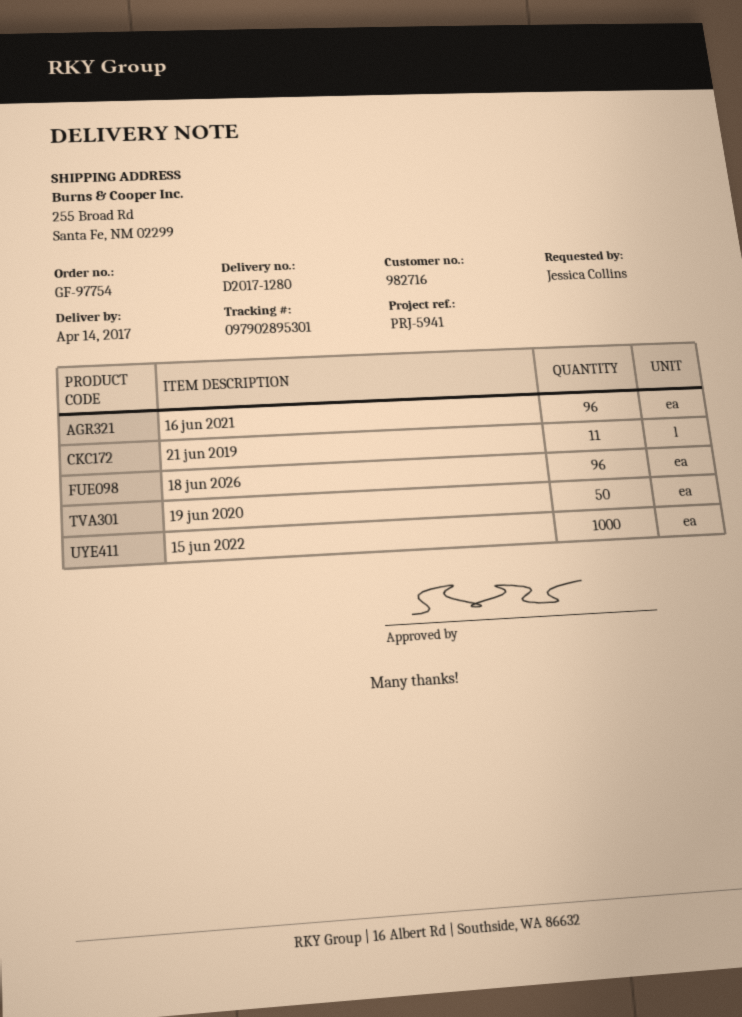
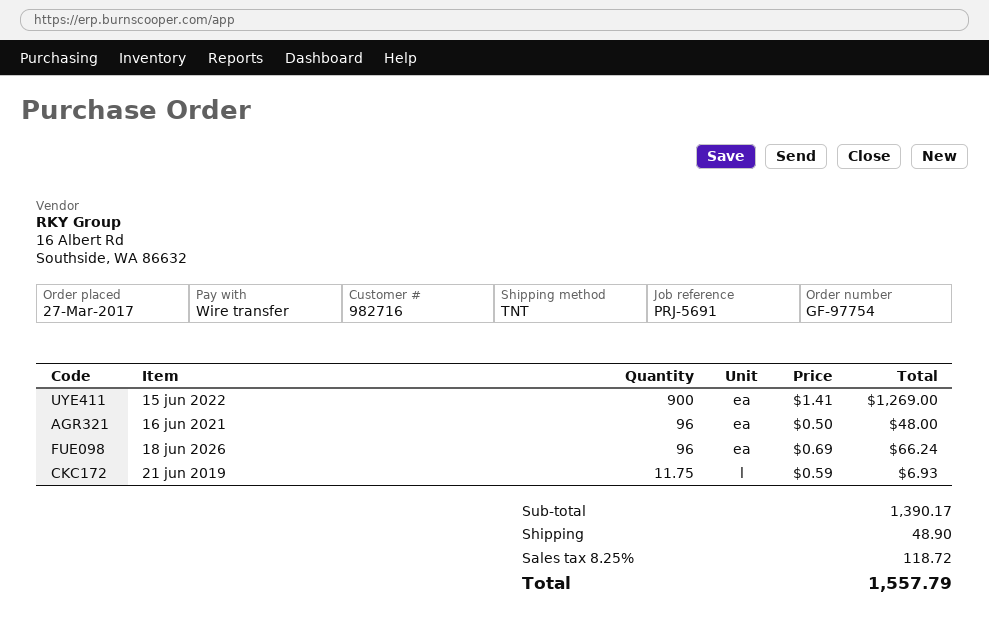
reference: PRJ-5941 -> PRJ-5691
21 jun 2019: 11 -> 11.75
19 jun 2020: 50 -> none
15 jun 2022: 1000 -> 900

